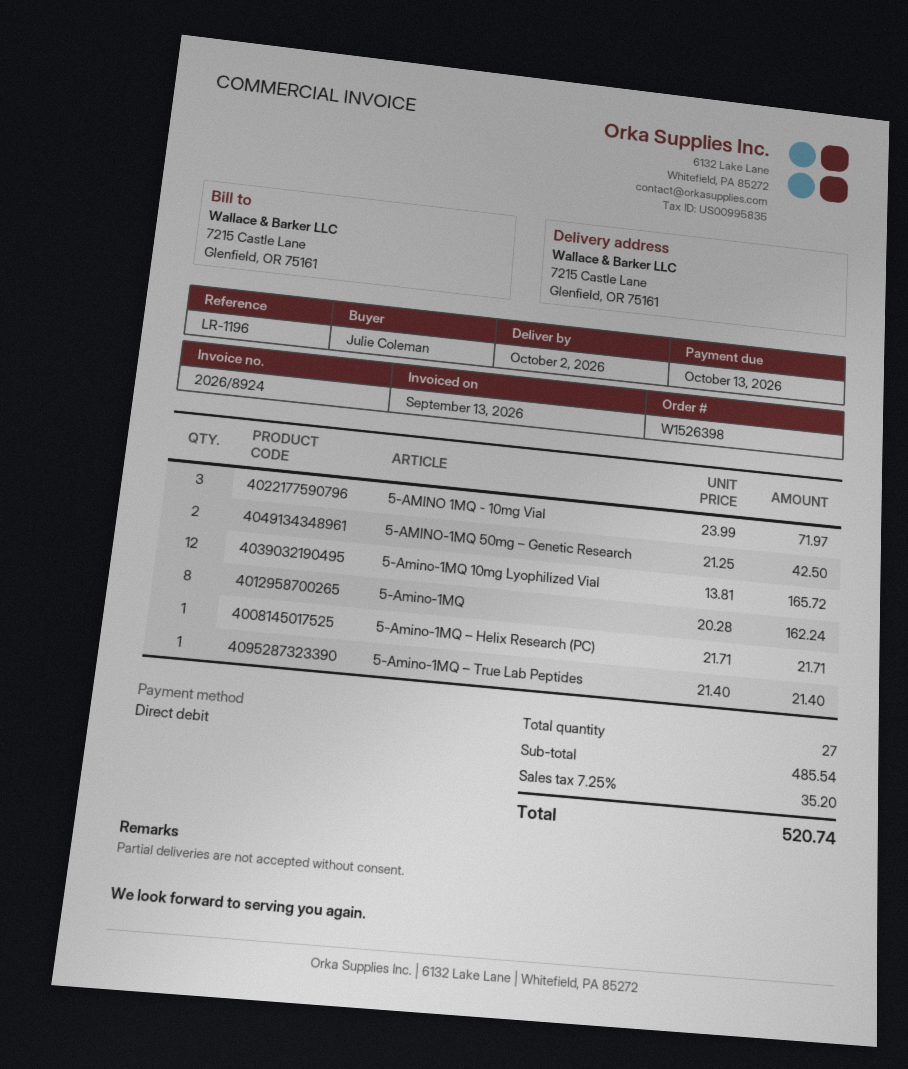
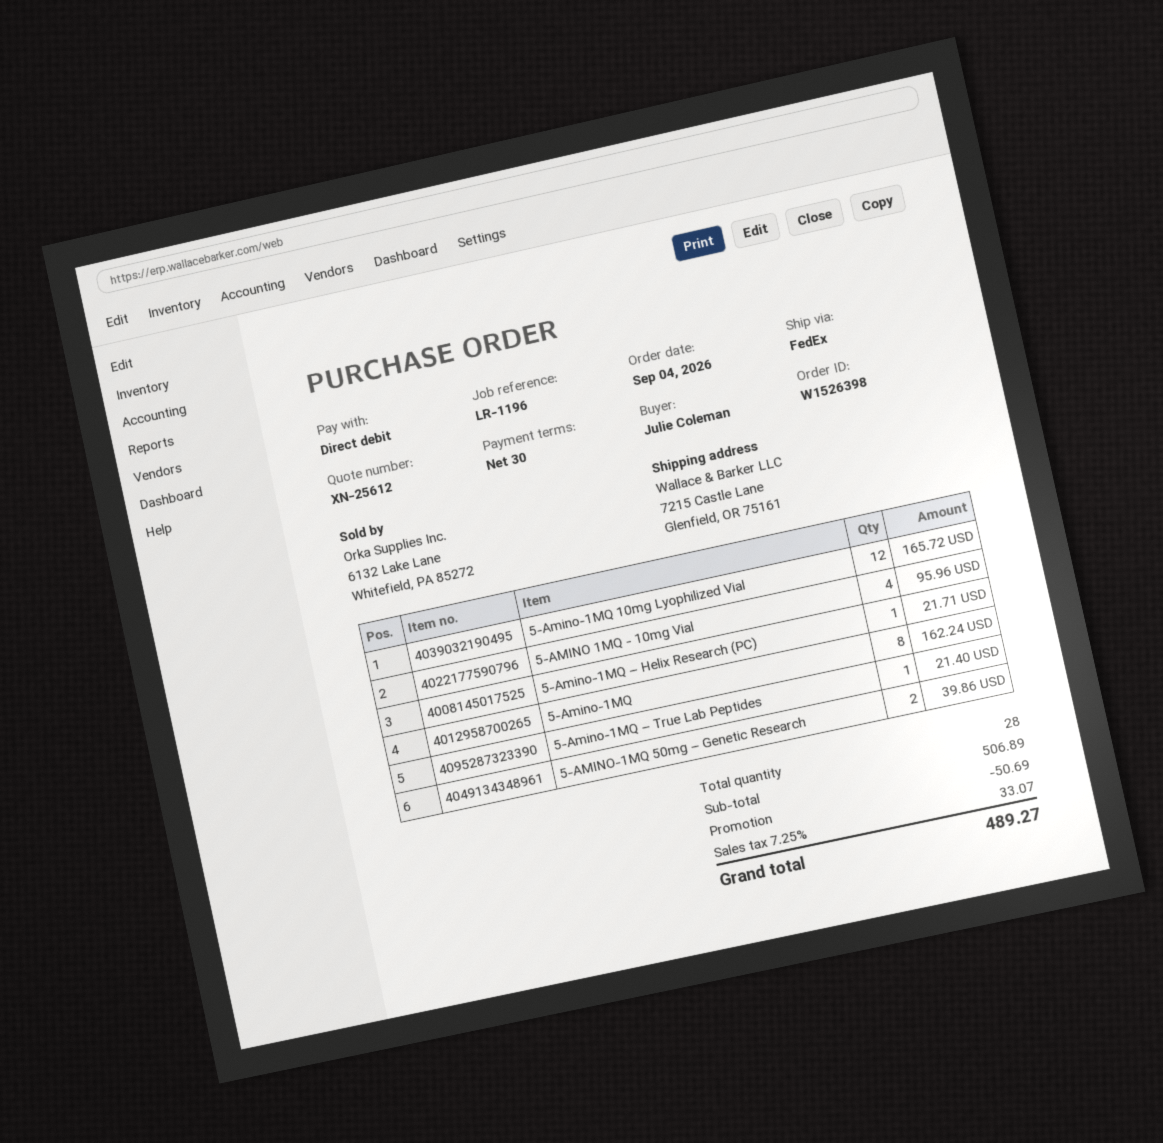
5-AMINO 1MQ - 10mg Vial: 3 for 71.97 -> 4 for 95.96
5-AMINO-1MQ 50mg – Genetic Research: 2 for 42.50 -> 2 for 39.86
total quantity: 27 -> 28
subtotal: 485.54 -> 506.89
discount: none -> 50.69
tax: 7.25% = 35.20 -> 7.25% = 33.07
total: 520.74 -> 489.27

